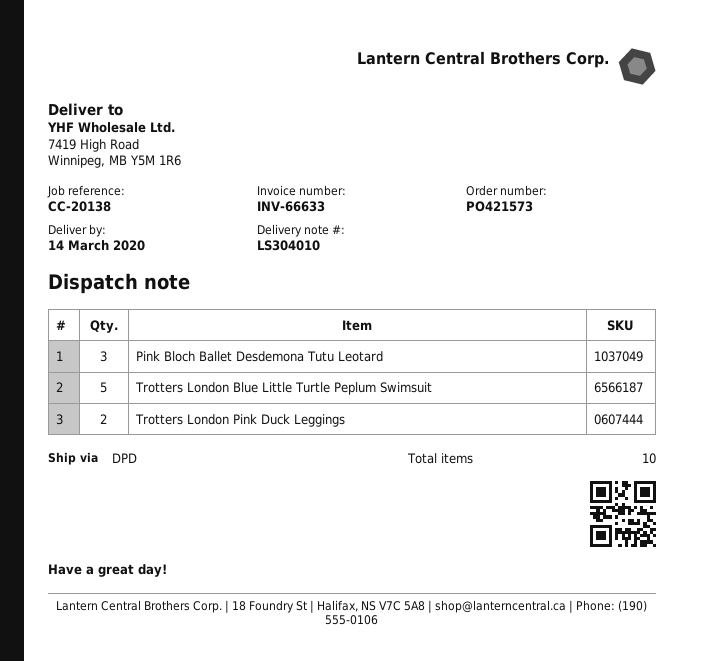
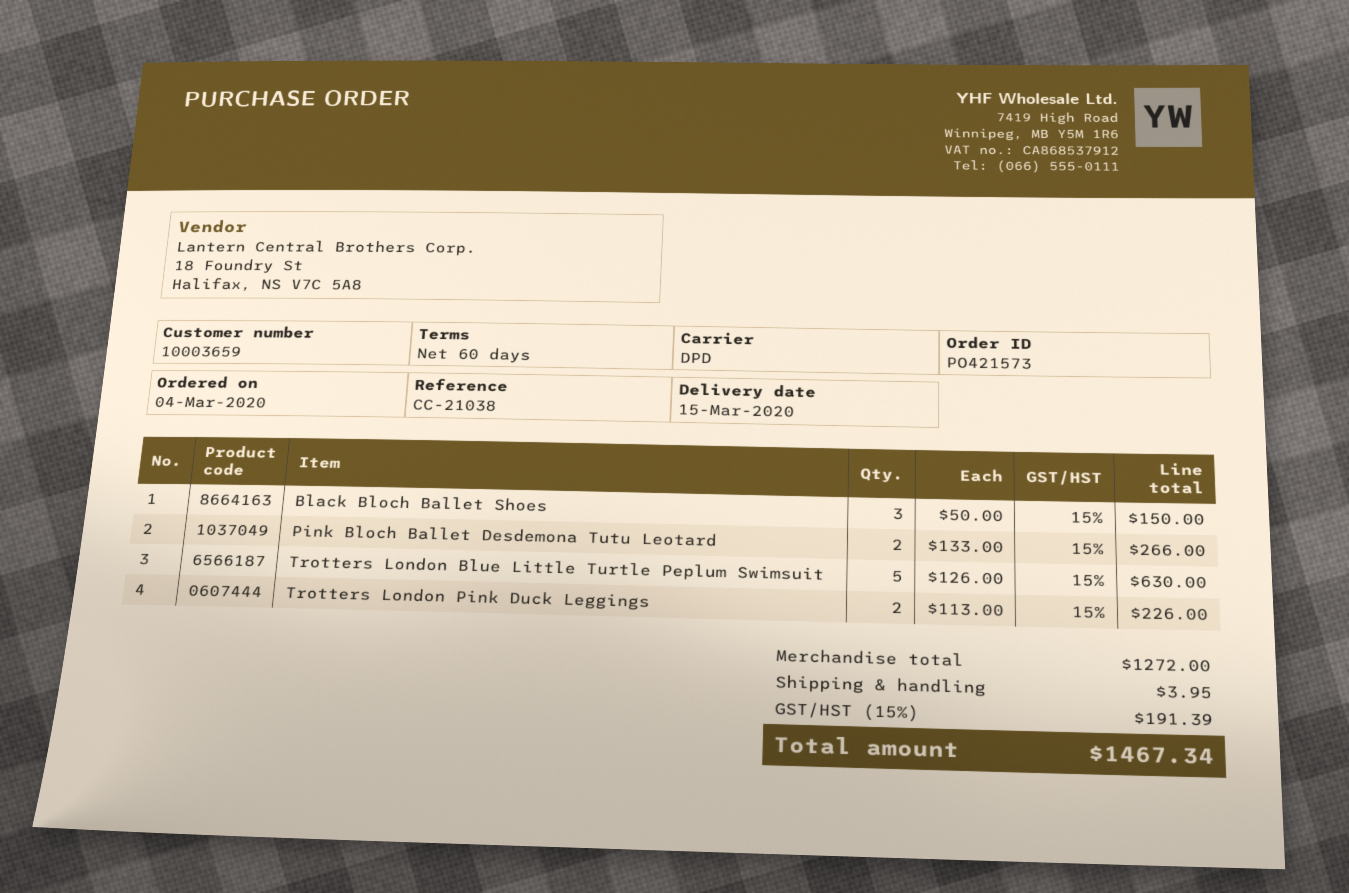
delivery date: 2020-03-14 -> 2020-03-15
reference: CC-20138 -> CC-21038
Pink Bloch Ballet Desdemona Tutu Leotard: 3 -> 2
Black Bloch Ballet Shoes: none -> 3

